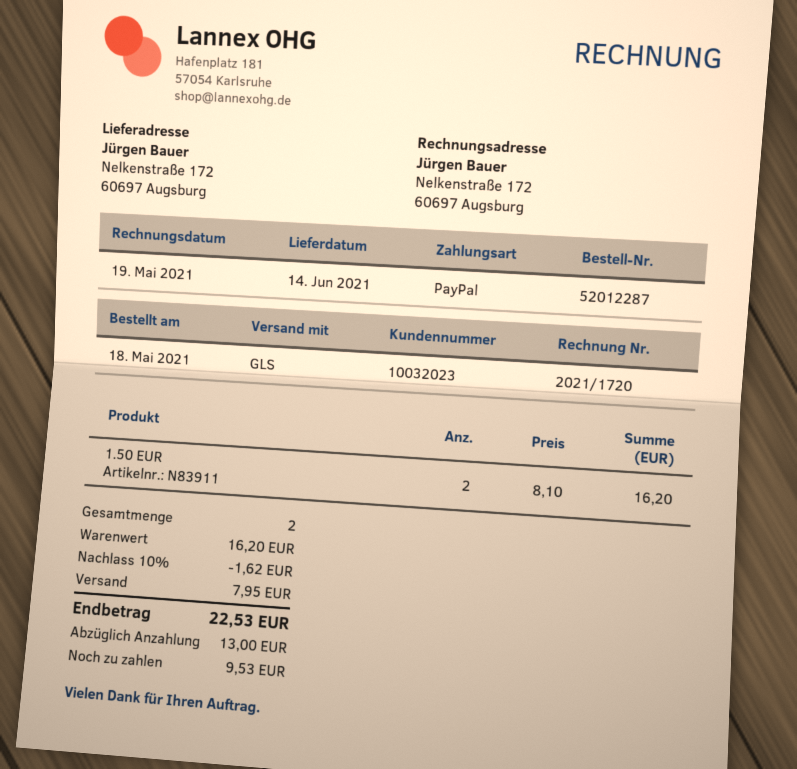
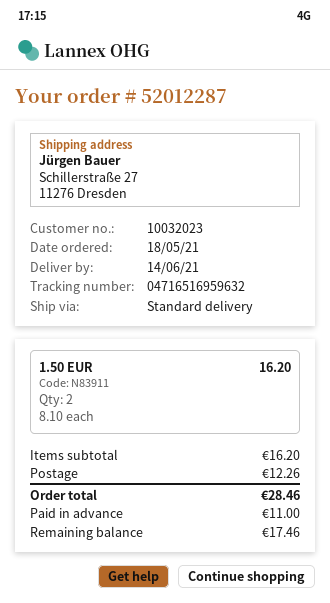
shipping method: GLS -> standard
ship to: Nelkenstraße 172, 60697 Augsburg -> Schillerstraße 27, 11276 Dresden
discount: 10% = 1.62 -> none
shipping: 7.95 -> 12.26
total: 22.53 -> 28.46
deposit: 13.00 -> 11.00
balance: 9.53 -> 17.46

